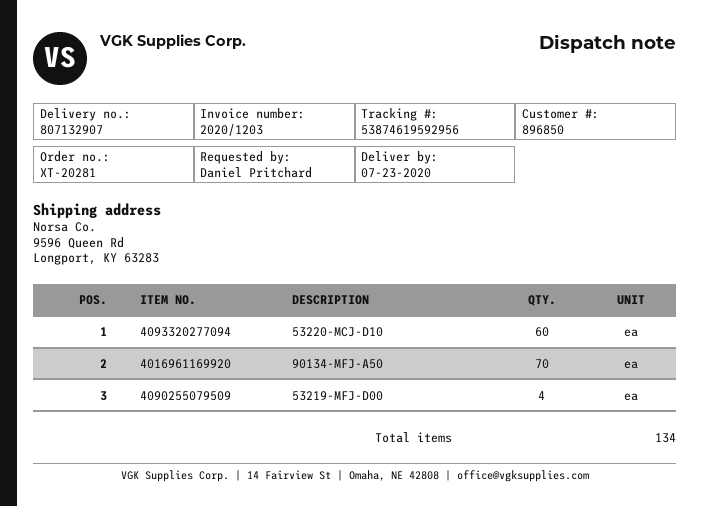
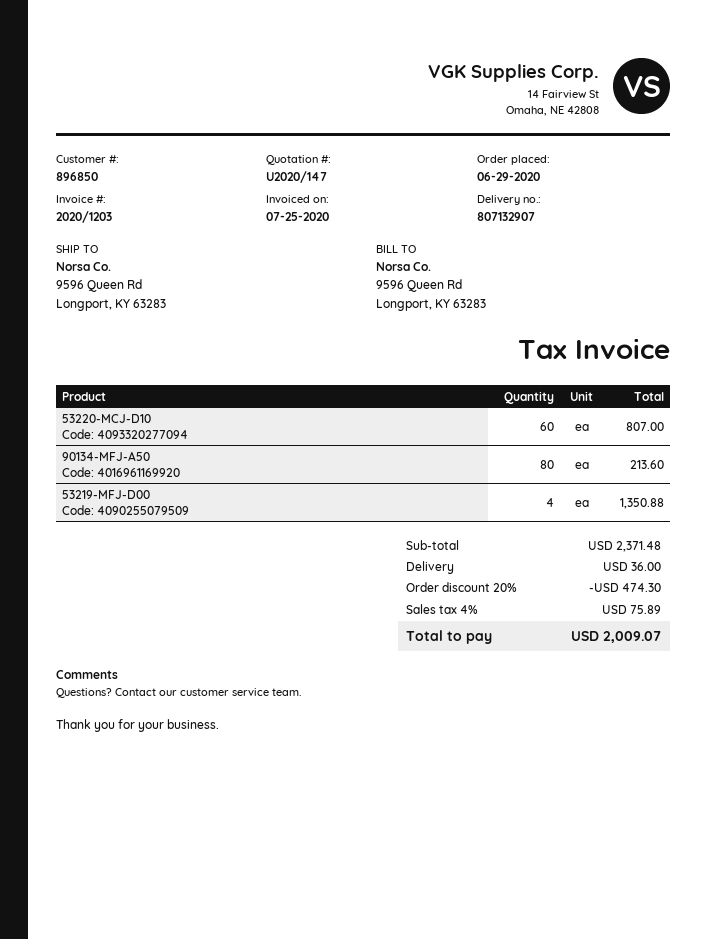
90134-MFJ-A50: 70 -> 80

